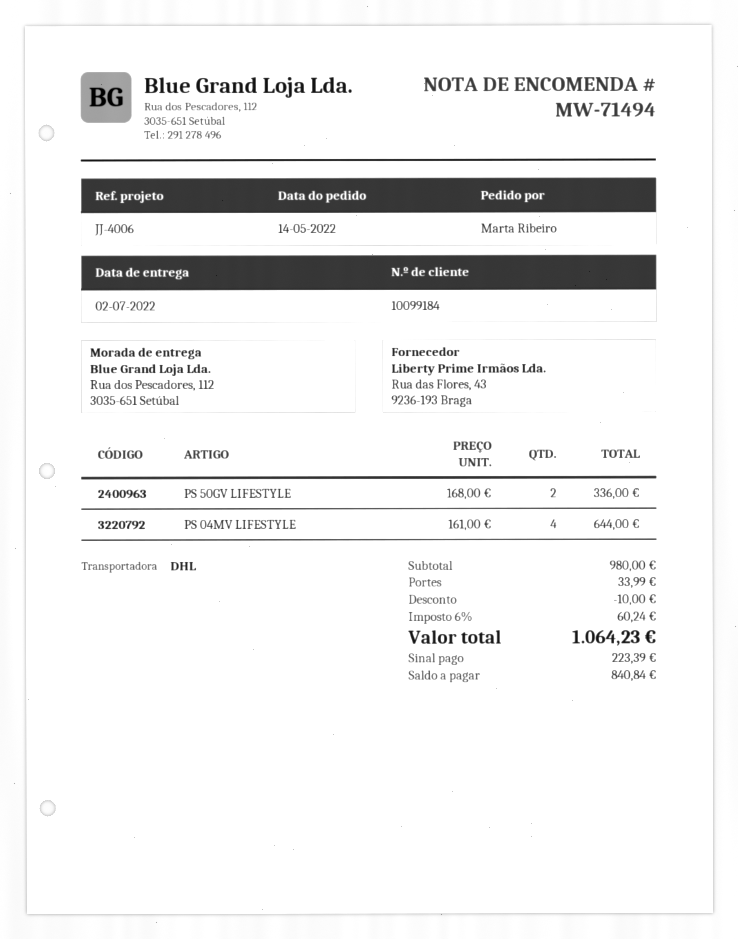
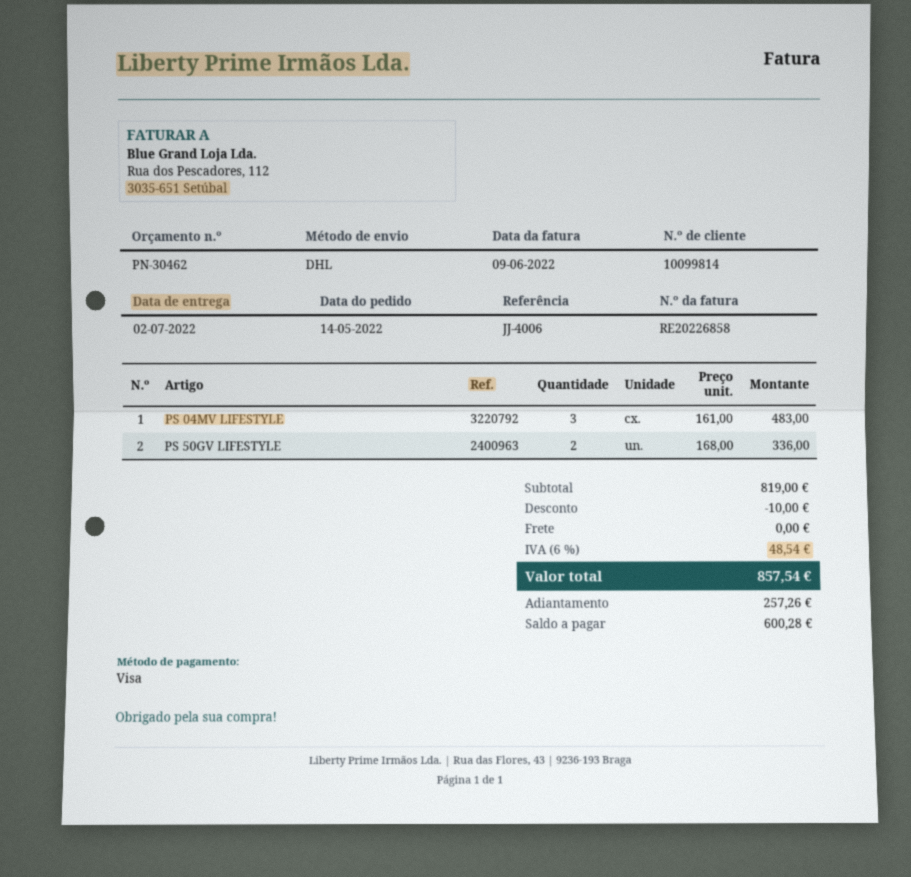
customer number: 10099184 -> 10099814
PS 04MV LIFESTYLE: 4 x 161.00 = 644.00 -> 3 x 161.00 = 483.00
subtotal: 980.00 -> 819.00
shipping: 33.99 -> 0.00
tax: 6% = 60.24 -> 6% = 48.54
total: 1064.23 -> 857.54
deposit: 223.39 -> 257.26
balance: 840.84 -> 600.28

